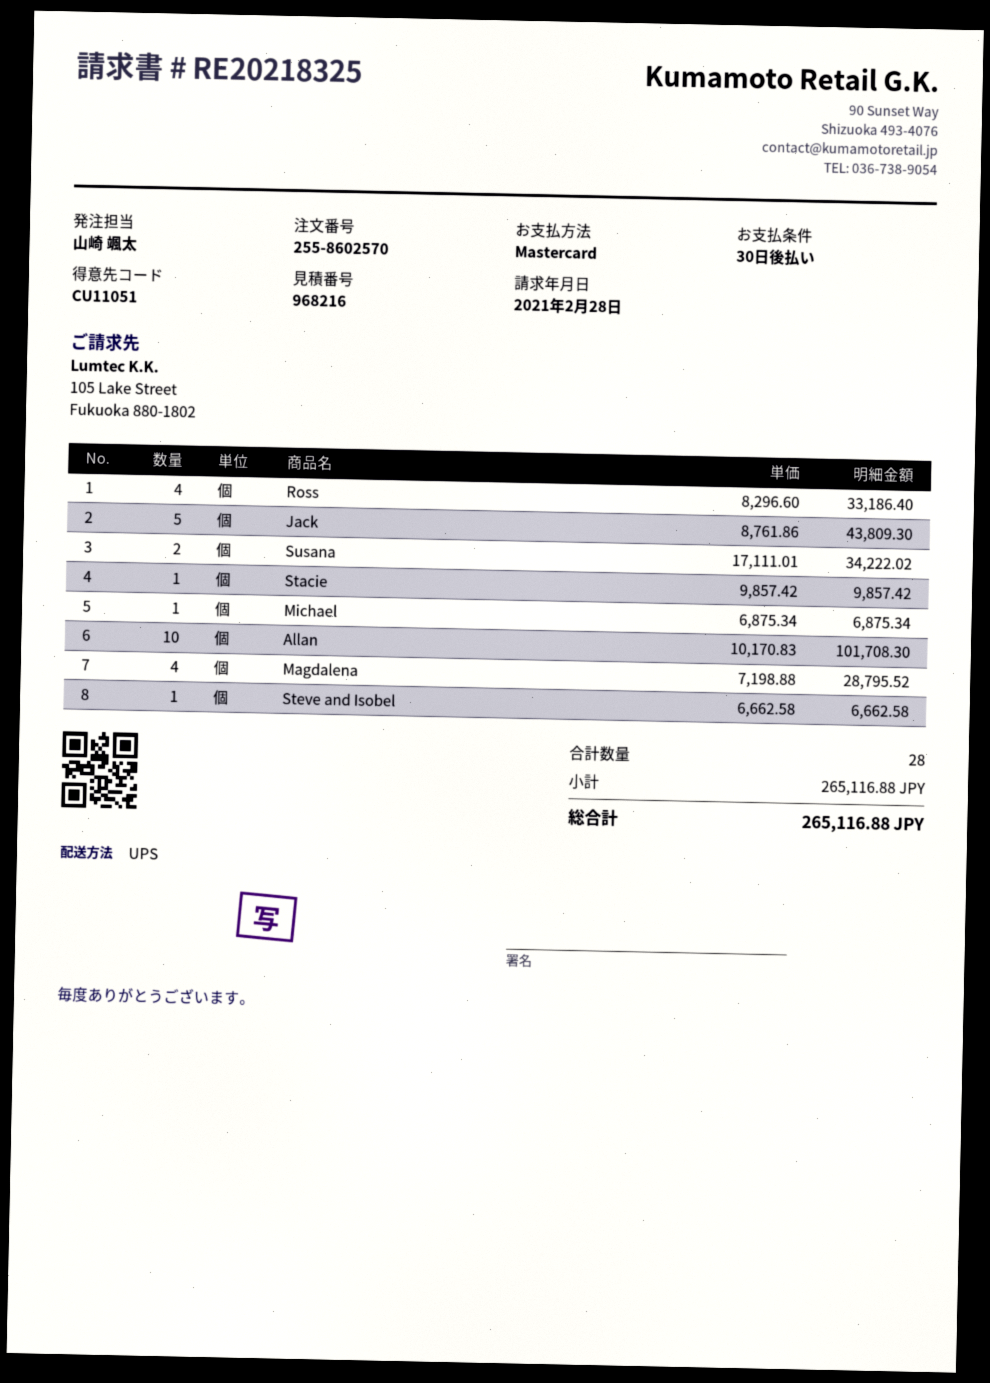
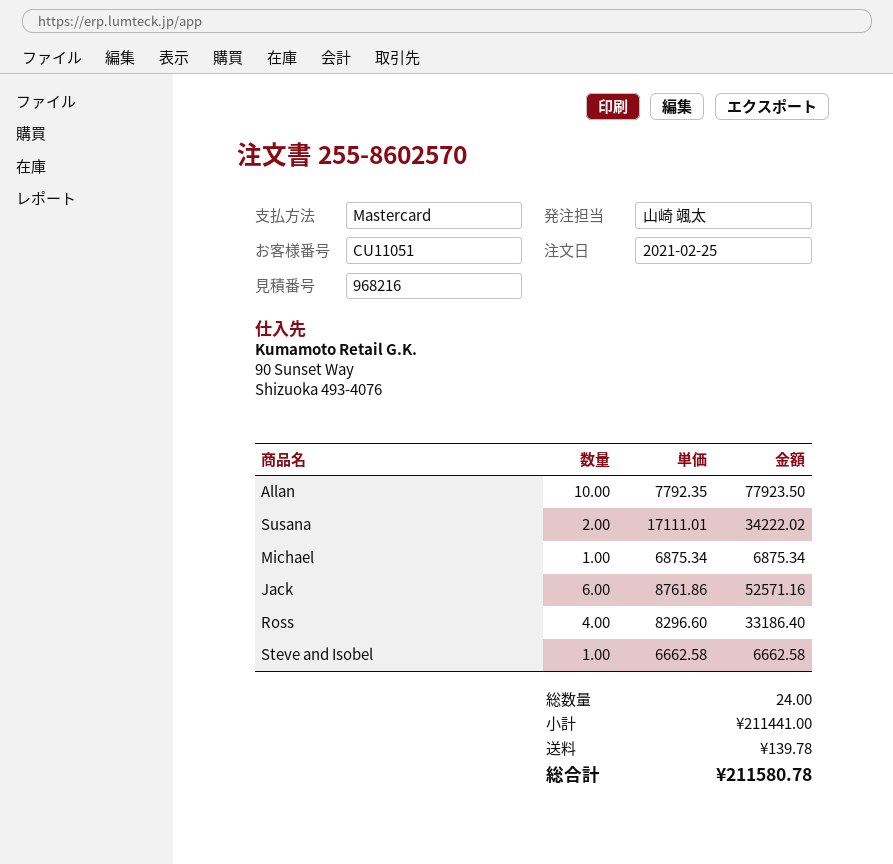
Jack: 5 x 8761.86 = 43809.30 -> 6 x 8761.86 = 52571.16
Stacie: 1 x 9857.42 = 9857.42 -> none
Allan: 10 x 10170.83 = 101708.30 -> 10 x 7792.35 = 77923.50
Magdalena: 4 x 7198.88 = 28795.52 -> none
total quantity: 28 -> 24
subtotal: 265116.88 -> 211441.00
shipping: none -> 139.78
total: 265116.88 -> 211580.78

